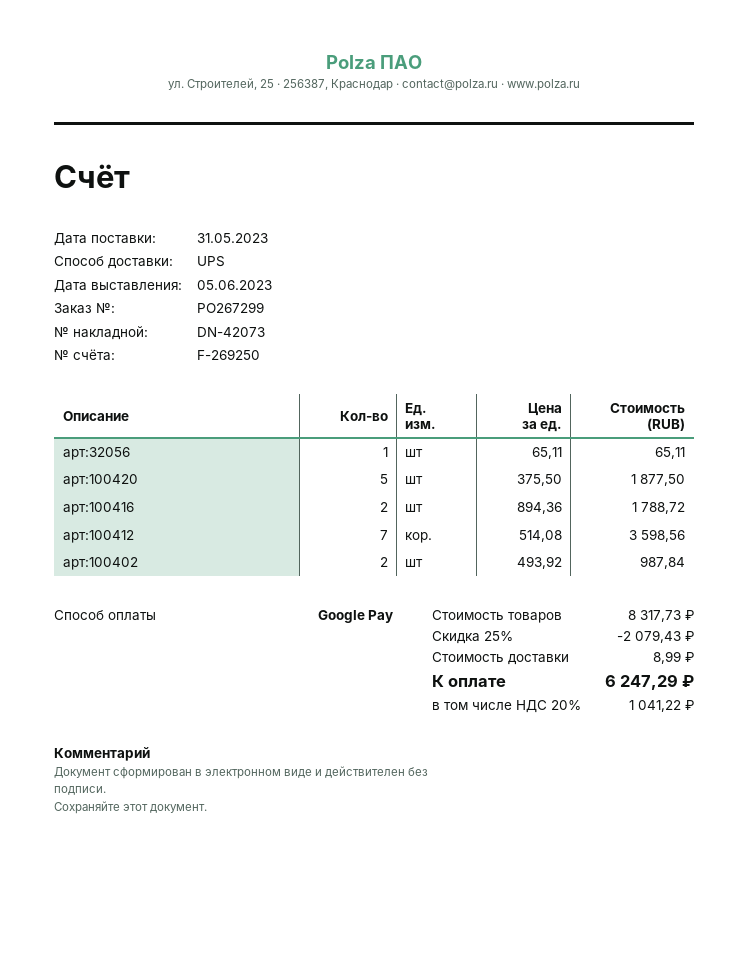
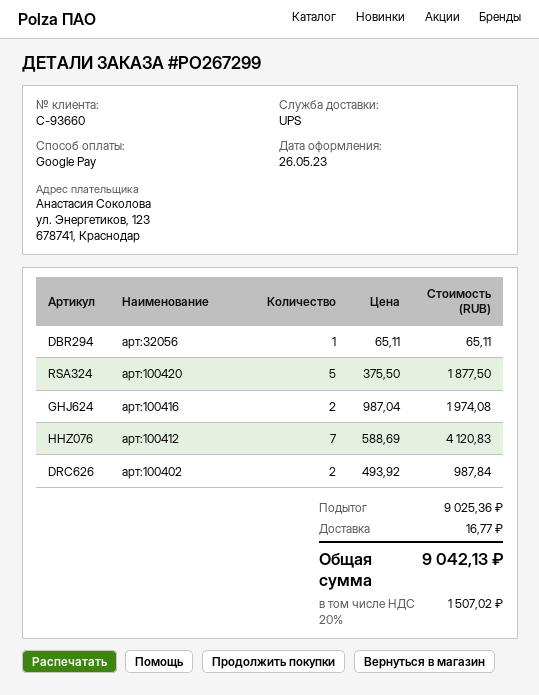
арт:100416: 2 x 894.36 = 1788.72 -> 2 x 987.04 = 1974.08
арт:100412: 7 x 514.08 = 3598.56 -> 7 x 588.69 = 4120.83
subtotal: 8317.73 -> 9025.36
discount: 25% = 2079.43 -> none
shipping: 8.99 -> 16.77
tax: 20% = 1041.22 -> 20% = 1507.02
total: 6247.29 -> 9042.13

